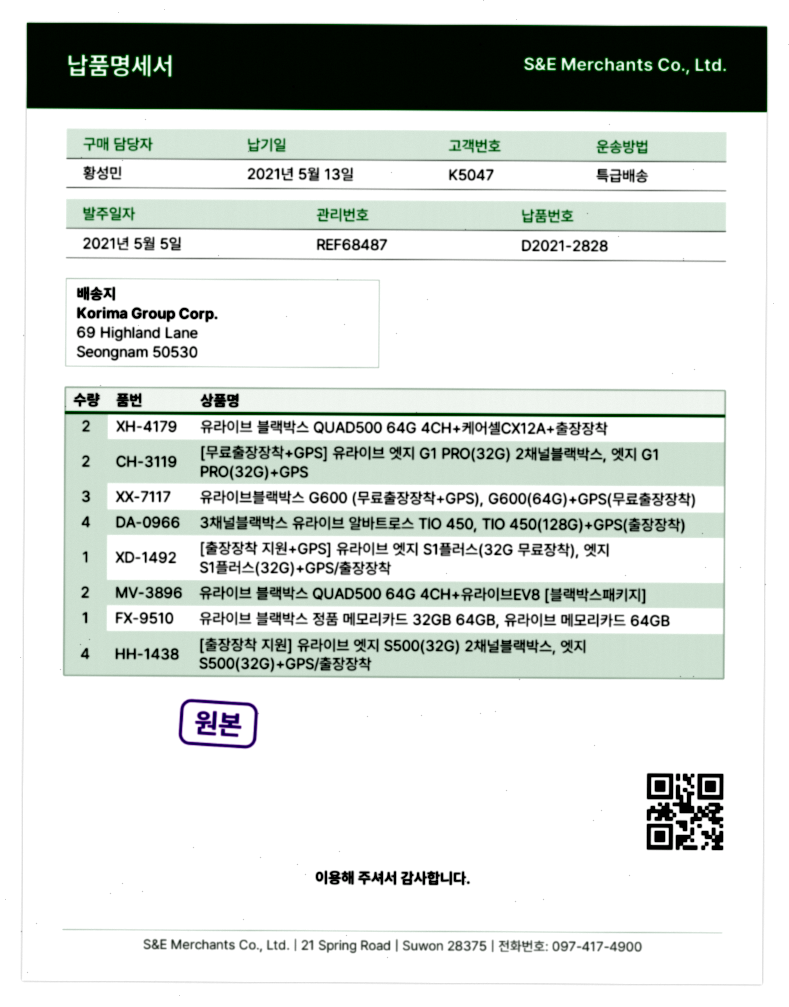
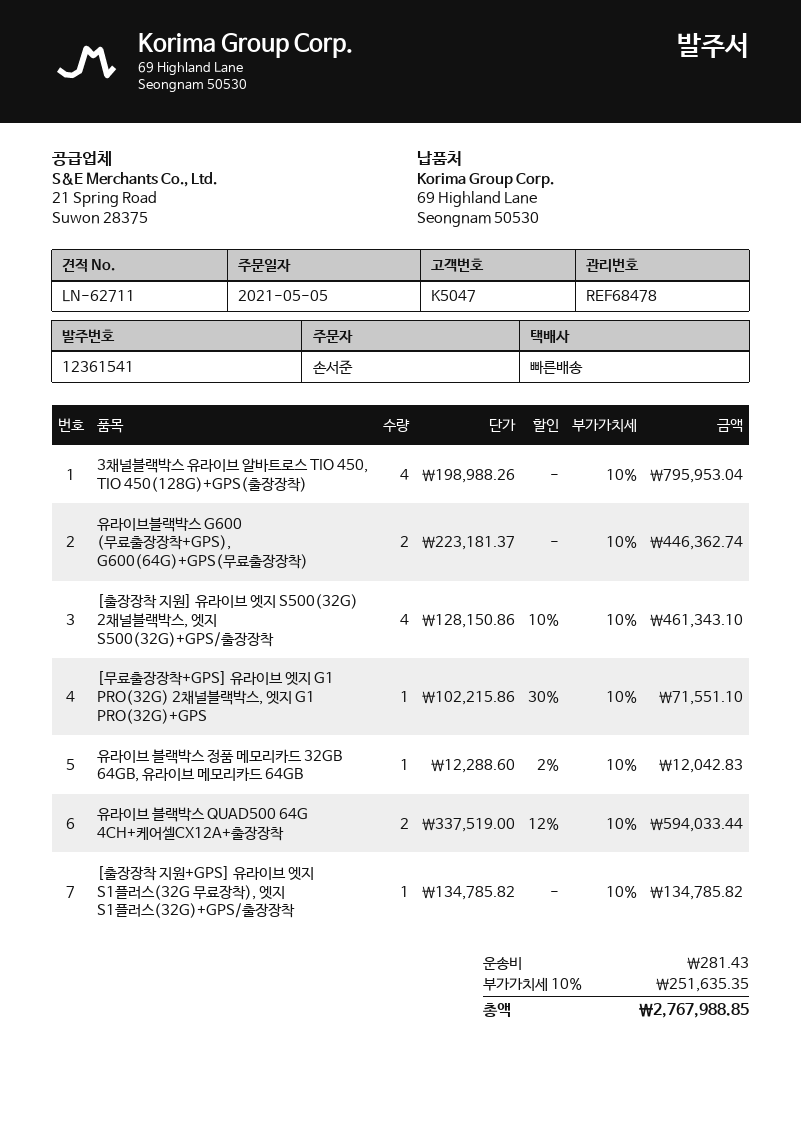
reference: REF68487 -> REF68478
ordered by: 황성민 -> 손서준
[무료출장장착+GPS] 유라이브 엣지 G1 PRO(32G) 2채널블랙박스, 엣지 G1 PRO(32G)+GPS: 2 -> 1
유라이브블랙박스 G600 (무료출장장착+GPS), G600(64G)+GPS(무료출장장착): 3 -> 2
유라이브 블랙박스 QUAD500 64G 4CH+유라이브EV8 [블랙박스패키지]: 2 -> none

